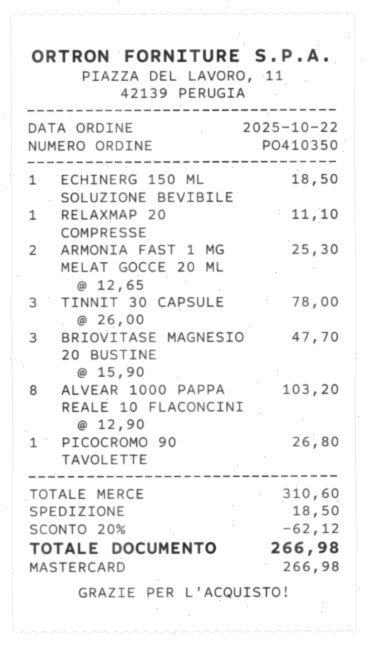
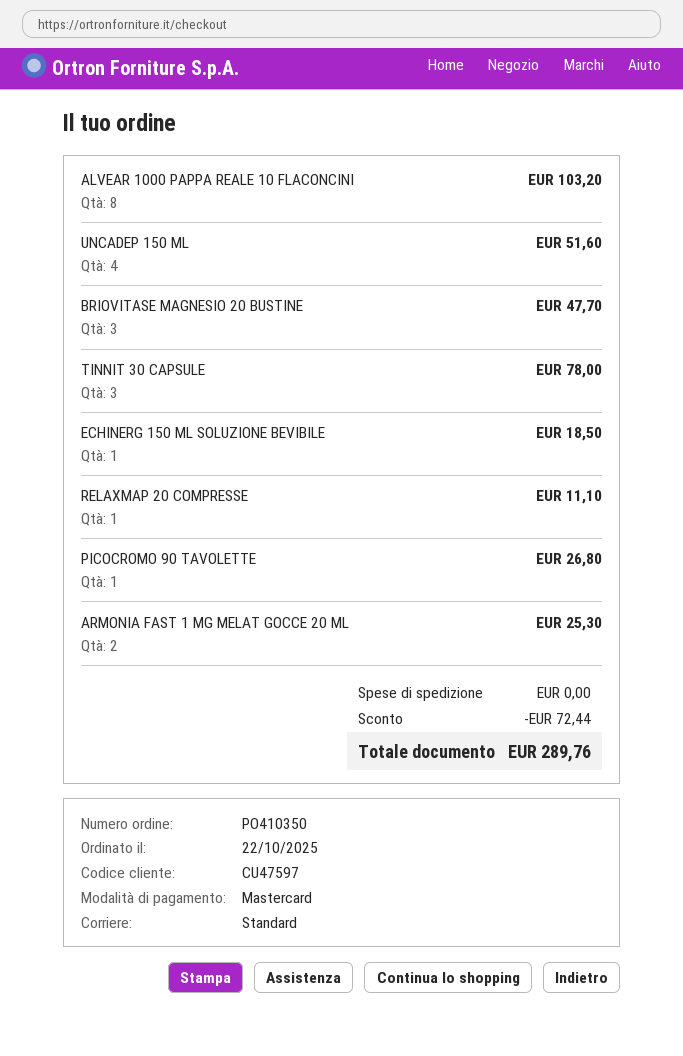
UNCADEP 150 ML: none -> 4 for 51.60
discount: 62.12 -> 72.44
shipping: 18.50 -> 0.00
total: 266.98 -> 289.76

